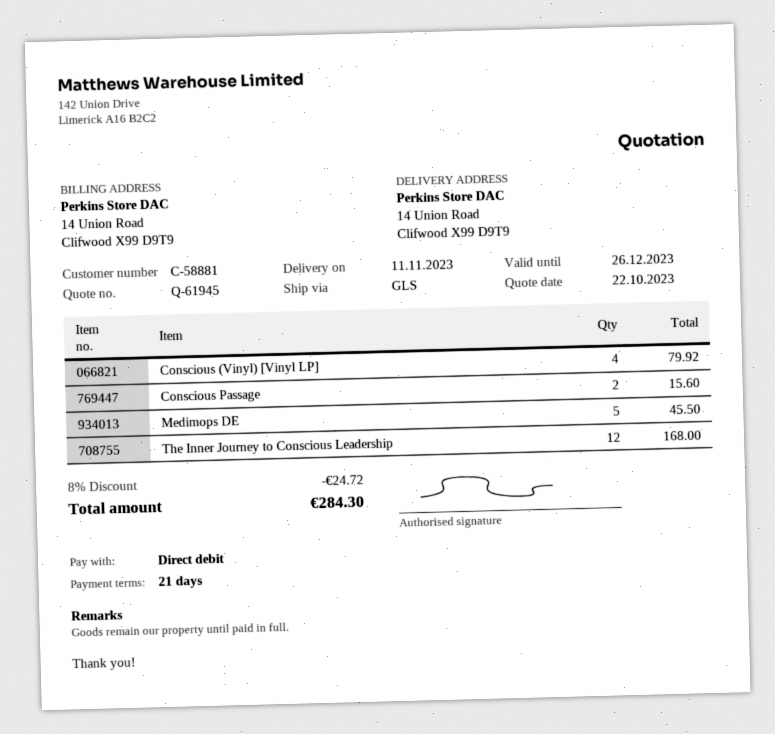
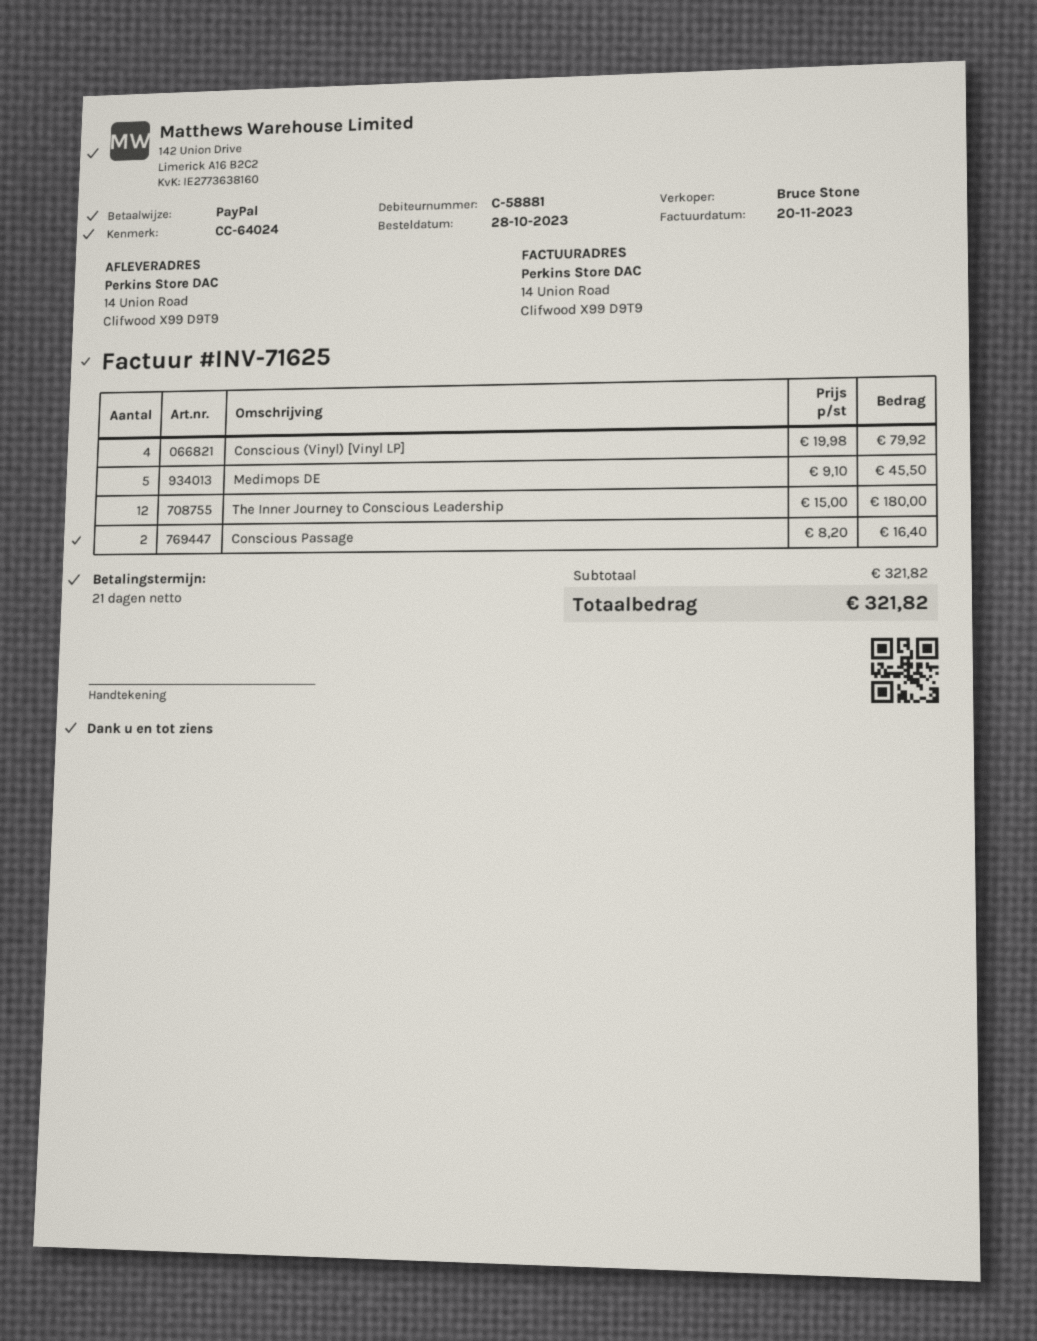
payment method: direct debit -> PayPal
Conscious Passage: 2 for 15.60 -> 2 for 16.40
The Inner Journey to Conscious Leadership: 12 for 168.00 -> 12 for 180.00
discount: 8% = 24.72 -> none
total: 284.30 -> 321.82

